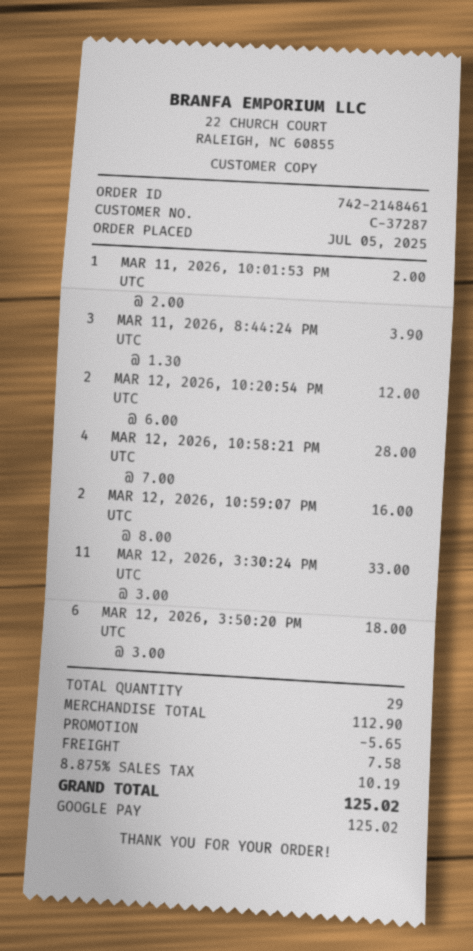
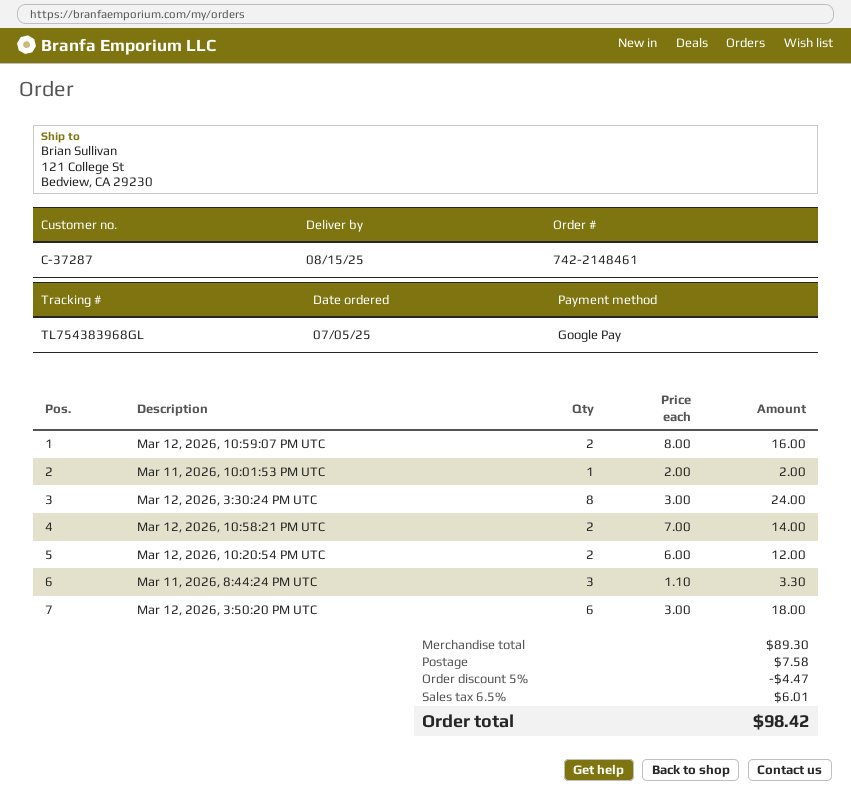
MAR 11, 2026, 8:44:24 PM UTC: 3 x 1.30 = 3.90 -> 3 x 1.10 = 3.30
MAR 12, 2026, 10:58:21 PM UTC: 4 x 7.00 = 28.00 -> 2 x 7.00 = 14.00
MAR 12, 2026, 3:30:24 PM UTC: 11 x 3.00 = 33.00 -> 8 x 3.00 = 24.00
subtotal: 112.90 -> 89.30
discount: 5.65 -> 4.47
tax: 8.875% = 10.19 -> 6.5% = 6.01
total: 125.02 -> 98.42

